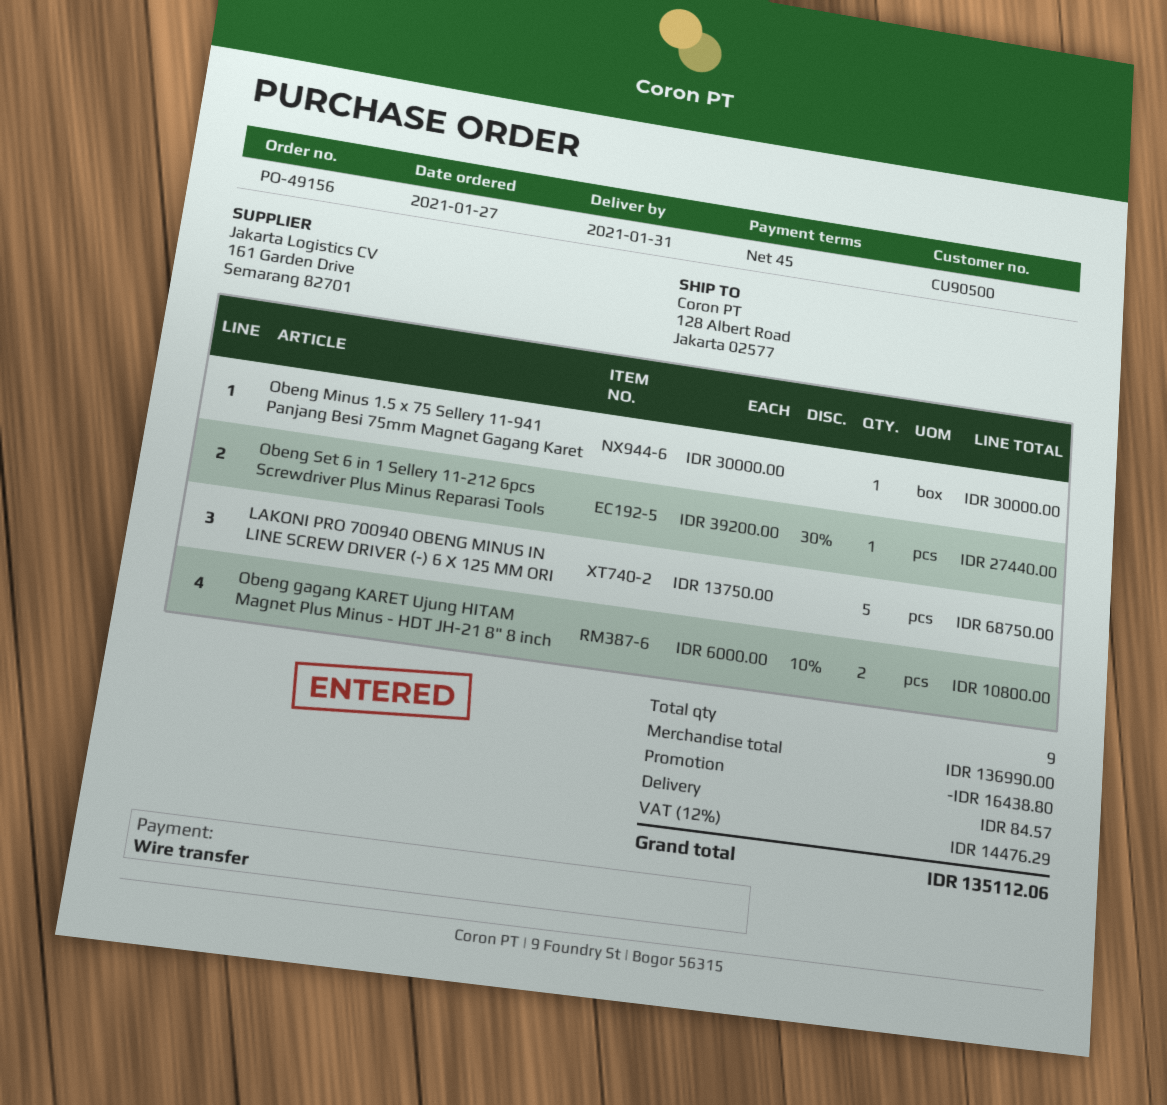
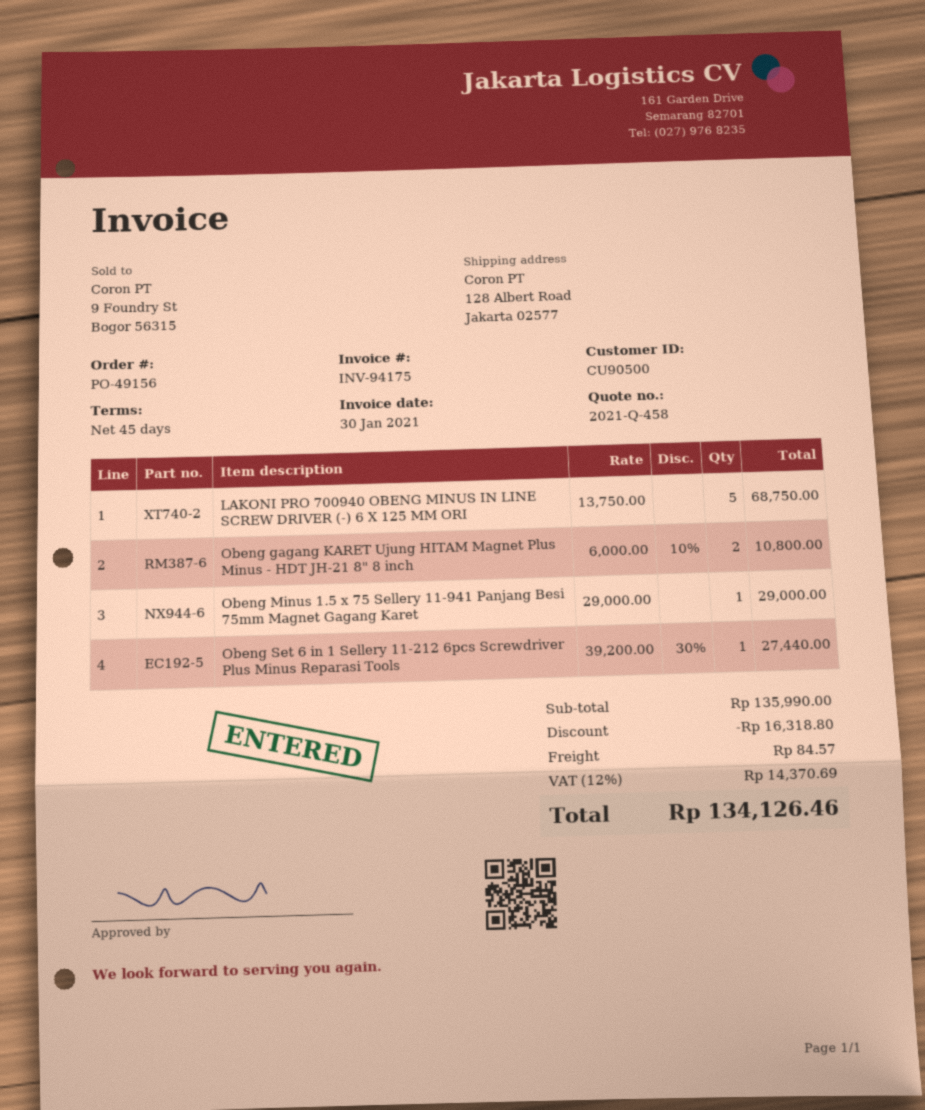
Obeng Minus 1.5 x 75 Sellery 11-941 Panjang Besi 75mm Magnet Gagang Karet: 1 x 30000.00 = 30000.00 -> 1 x 29000.00 = 29000.00
subtotal: 136990.00 -> 135990.00
discount: 16438.80 -> 16318.80
tax: 12% = 14476.29 -> 12% = 14370.69
total: 135112.06 -> 134126.46

